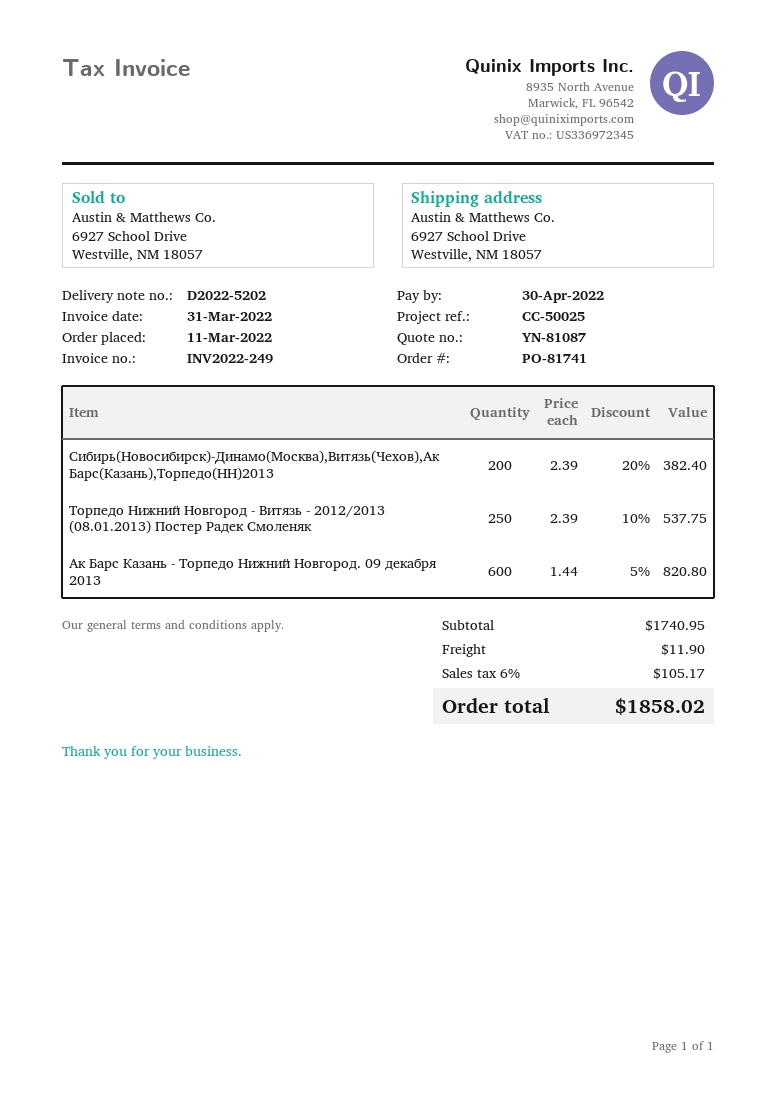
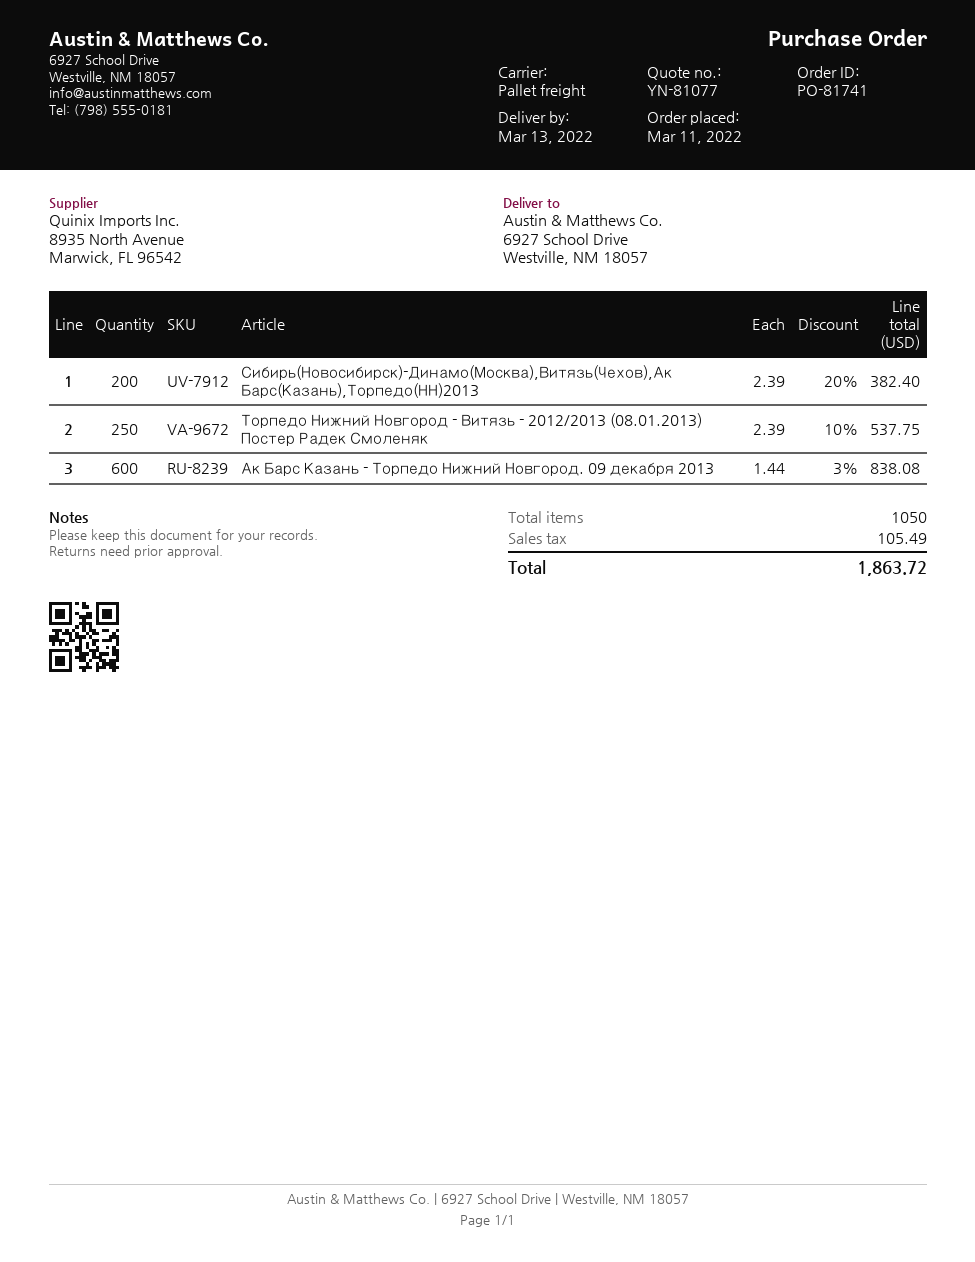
quote number: YN-81087 -> YN-81077
Ак Барс Казань - Торпедо Нижний Новгород. 09 декабря 2013: 600 x 1.44 - 5% = 820.80 -> 600 x 1.44 - 3% = 838.08
shipping: 11.90 -> none
tax: 105.17 -> 105.49
total: 1858.02 -> 1863.72

